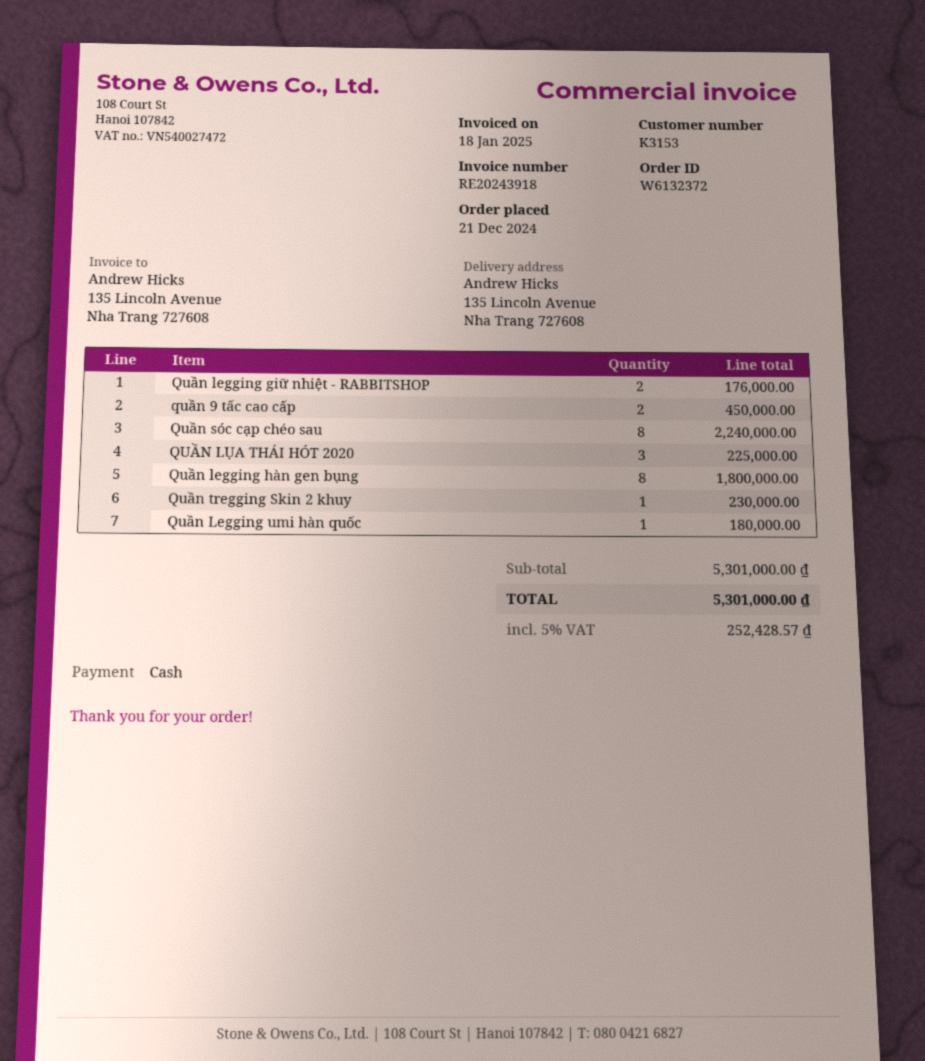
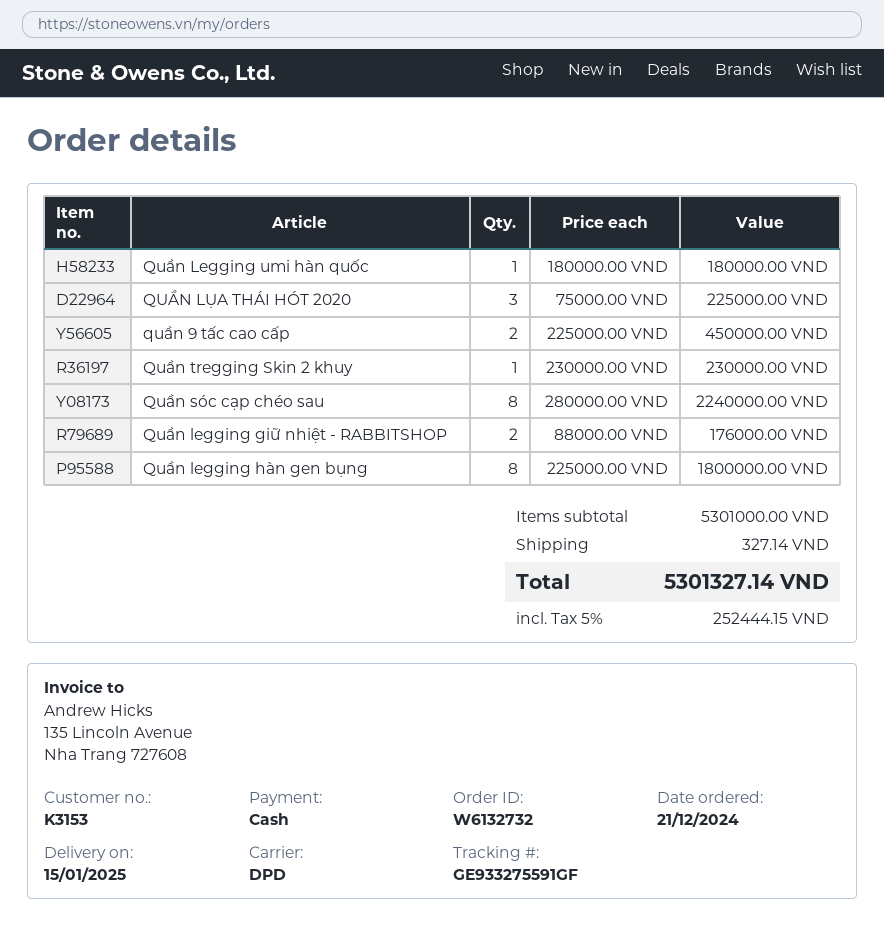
order number: W6132372 -> W6132732
shipping: none -> 327.14
tax: 5% = 252428.57 -> 5% = 252444.15
total: 5301000.00 -> 5301327.14

